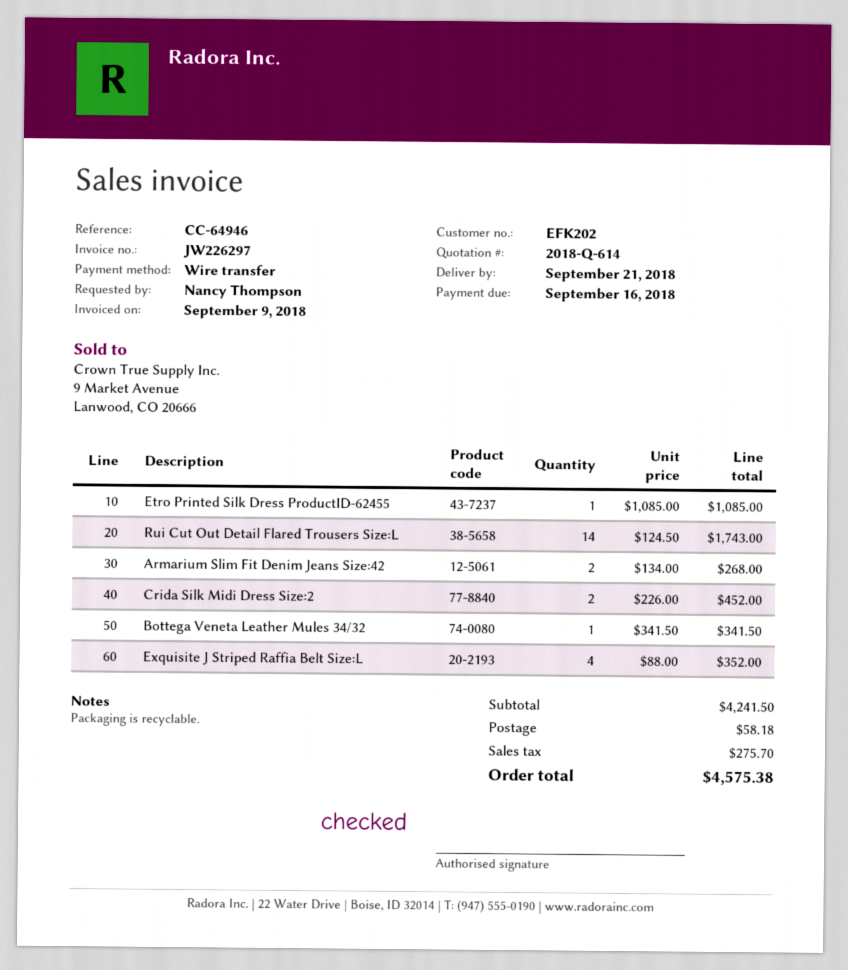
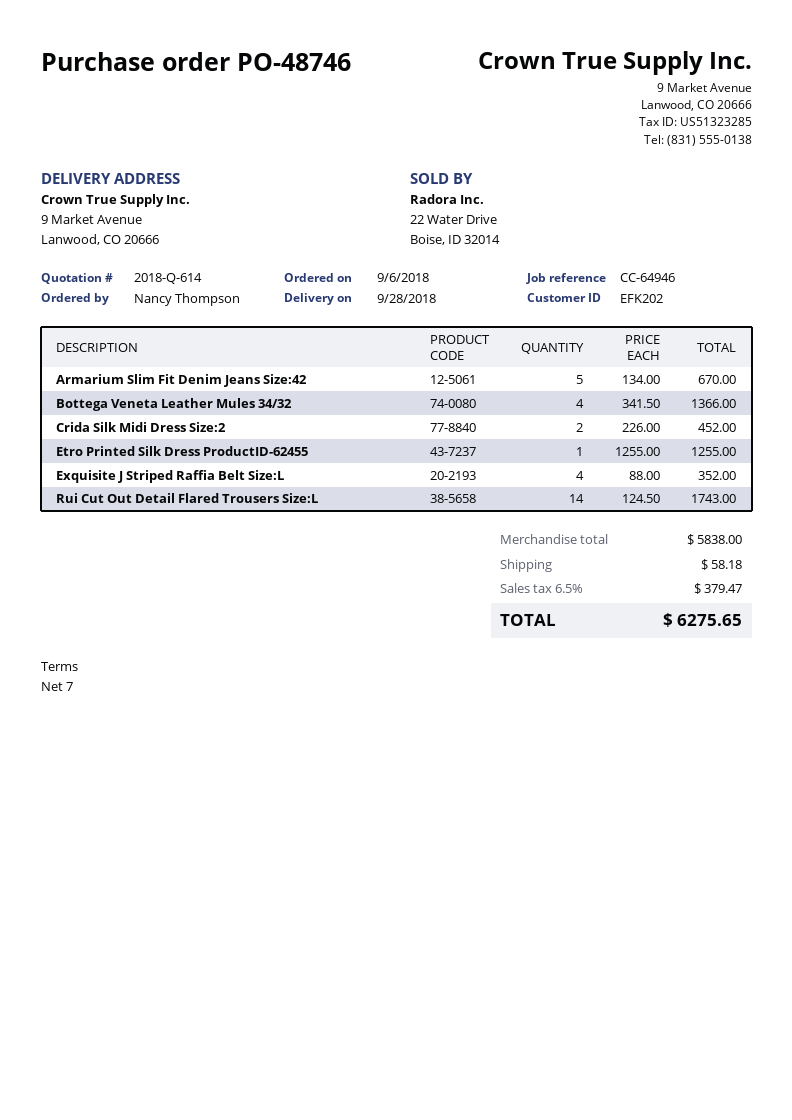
delivery date: 2018-09-21 -> 2018-09-28
Etro Printed Silk Dress ProductID-62455: 1 x 1085.00 = 1085.00 -> 1 x 1255.00 = 1255.00
Armarium Slim Fit Denim Jeans Size:42: 2 x 134.00 = 268.00 -> 5 x 134.00 = 670.00
Bottega Veneta Leather Mules 34/32: 1 x 341.50 = 341.50 -> 4 x 341.50 = 1366.00
subtotal: 4241.50 -> 5838.00
tax: 275.70 -> 379.47
total: 4575.38 -> 6275.65

